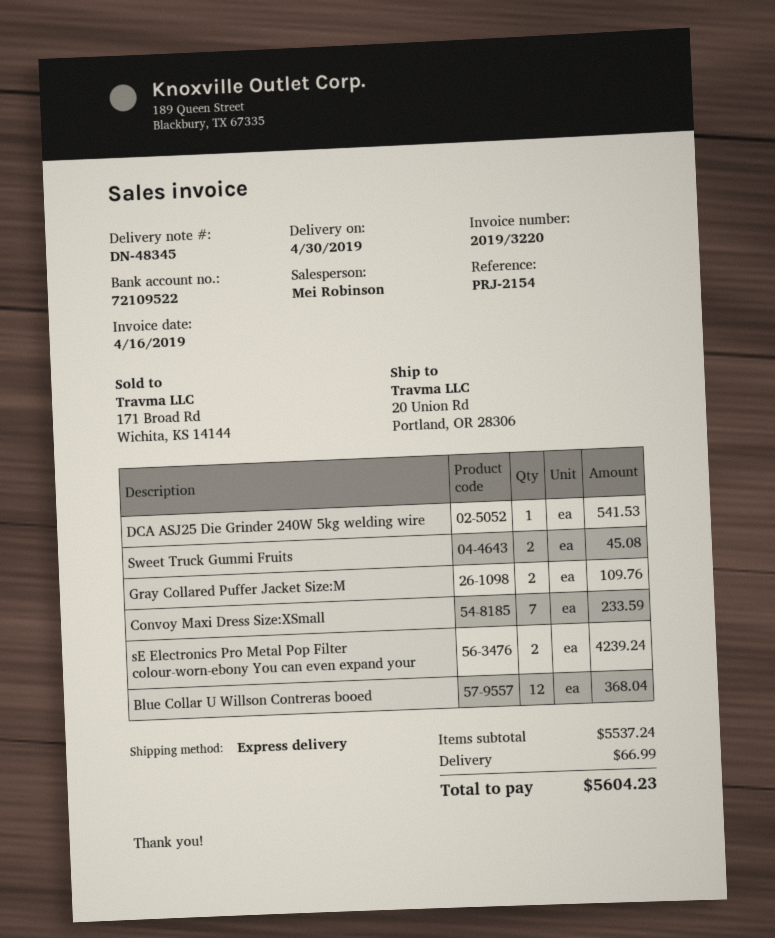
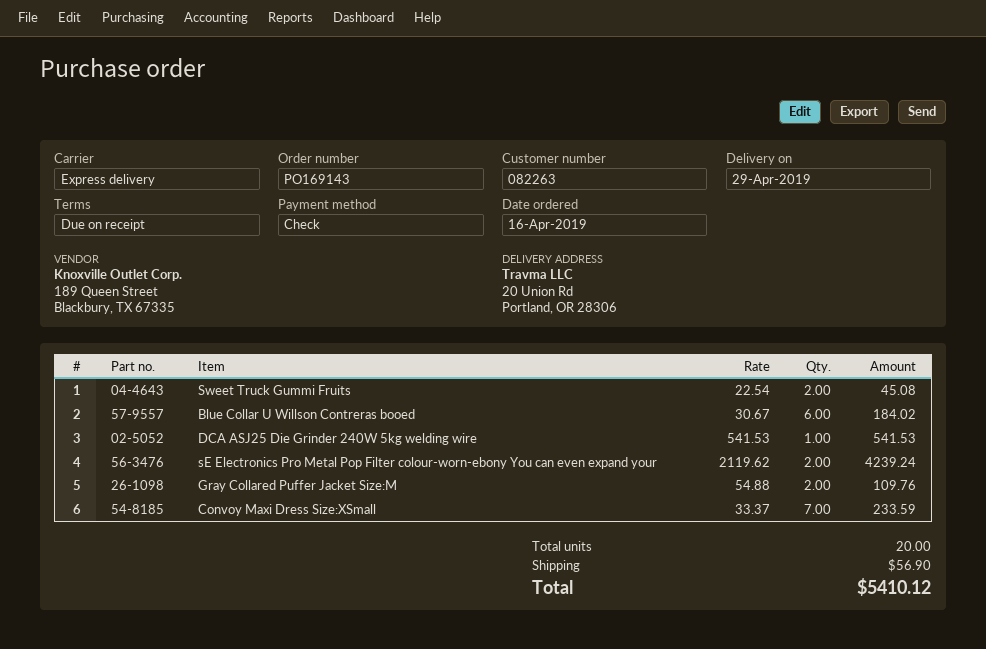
delivery date: 2019-04-30 -> 2019-04-29
Blue Collar U Willson Contreras booed: 12 for 368.04 -> 6 for 184.02
shipping: 66.99 -> 56.90
total: 5604.23 -> 5410.12

